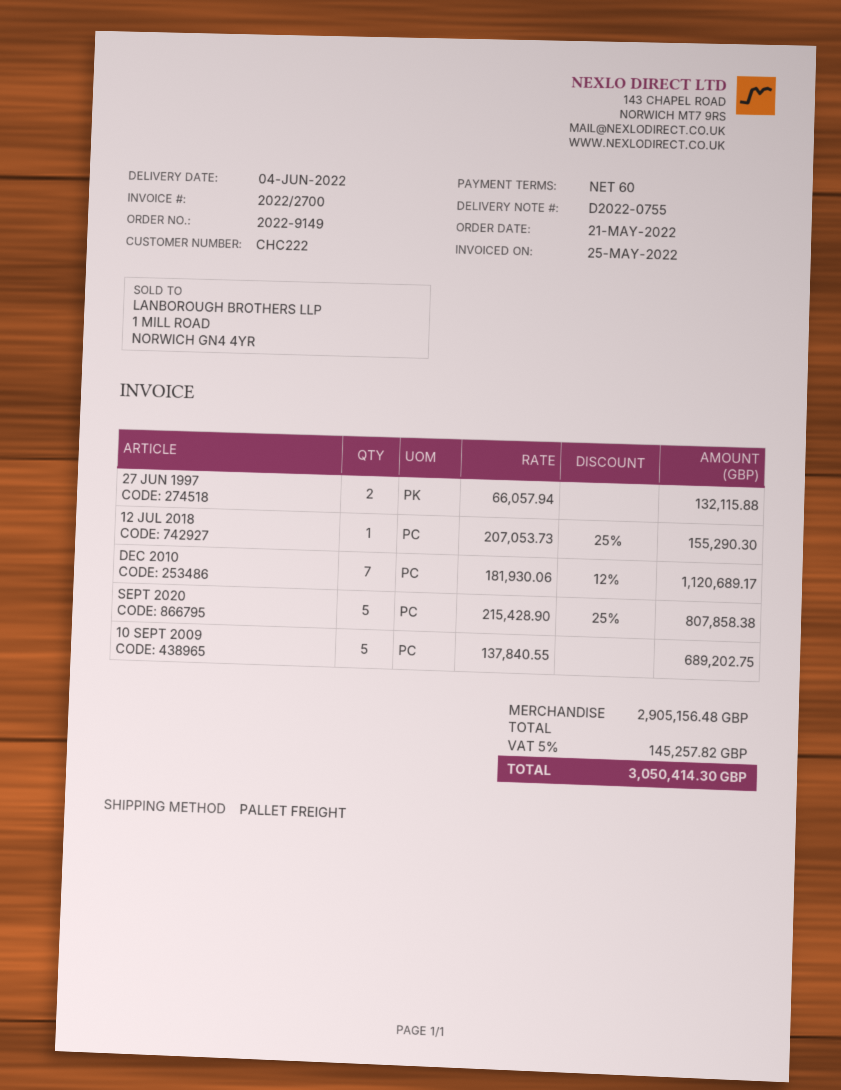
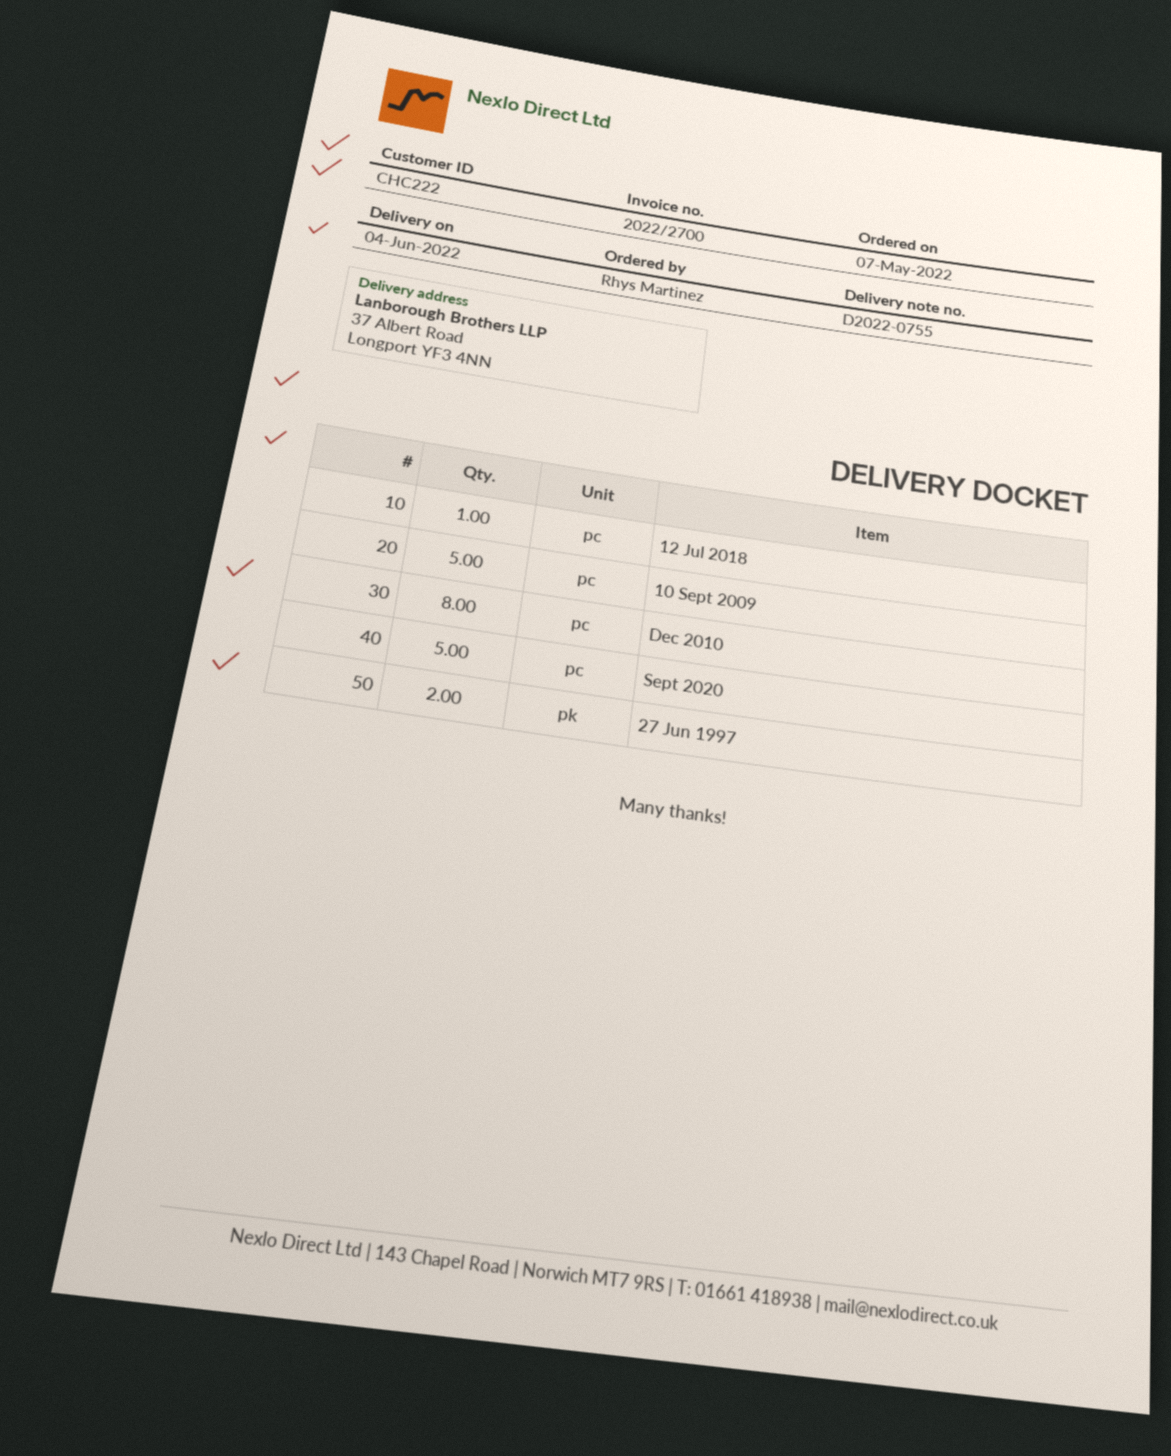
order date: 2022-05-21 -> 2022-05-07
DEC 2010: 7 -> 8

